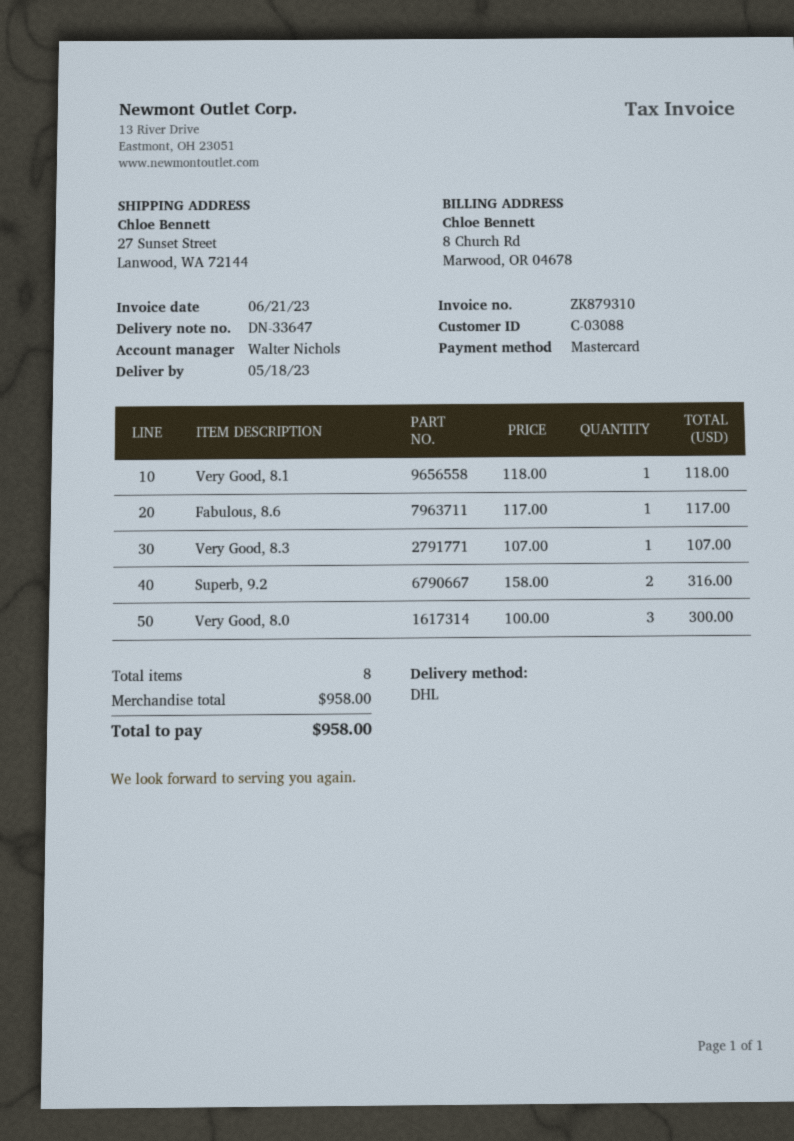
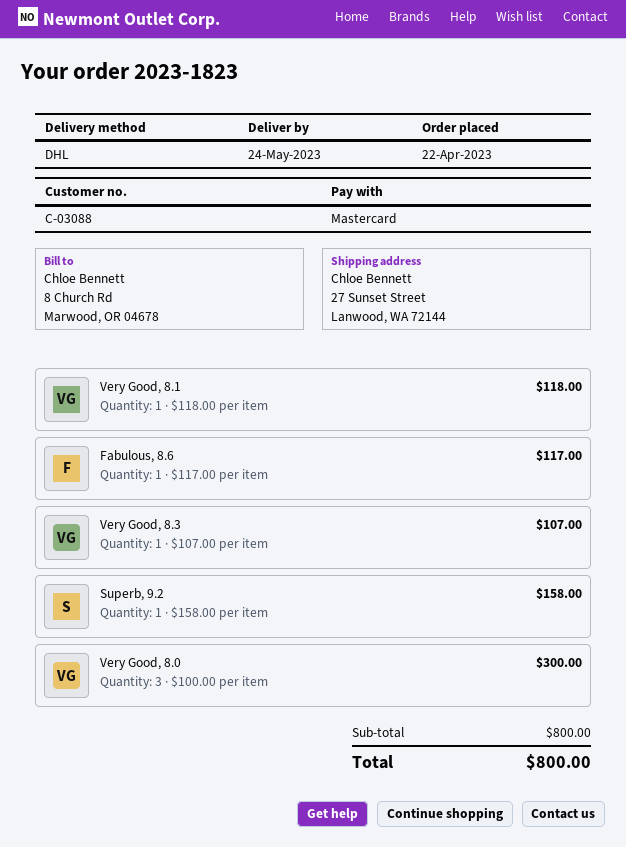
delivery date: 2023-05-18 -> 2023-05-24
Superb, 9.2: 2 x 158.00 = 316.00 -> 1 x 158.00 = 158.00
subtotal: 958.00 -> 800.00
total: 958.00 -> 800.00

